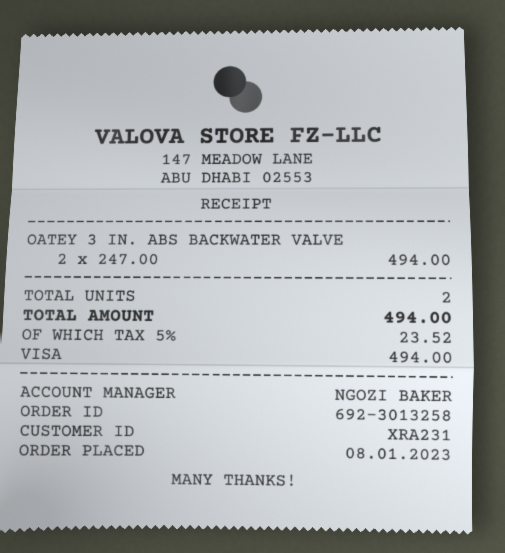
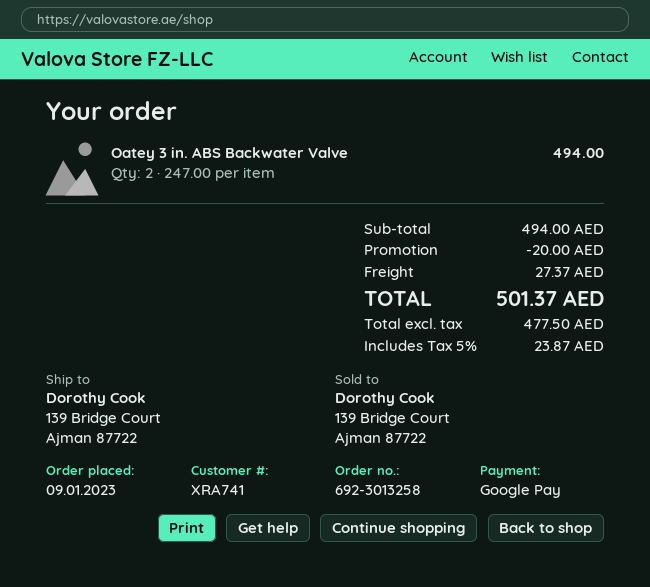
order date: 2023-01-08 -> 2023-01-09
customer number: XRA231 -> XRA741
payment method: Visa -> Google Pay
discount: none -> 20.00
shipping: none -> 27.37
tax: 5% = 23.52 -> 5% = 23.87
total: 494.00 -> 501.37

